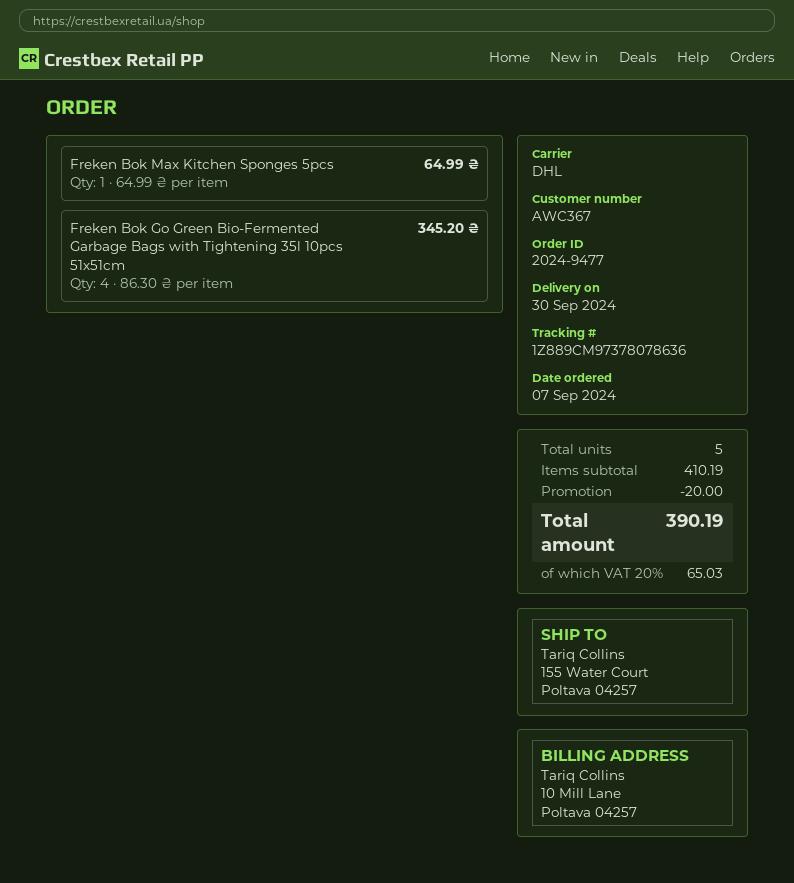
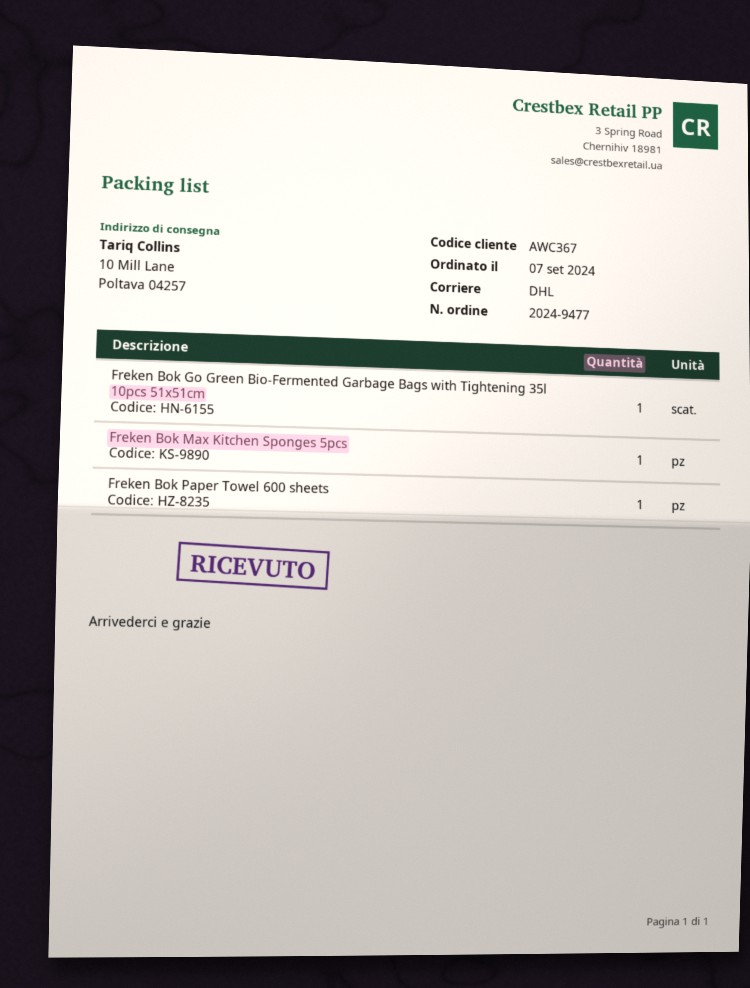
ship to: 155 Water Court, Poltava 04257 -> 10 Mill Lane, Poltava 04257
Freken Bok Go Green Bio-Fermented Garbage Bags with Tightening 35l 10pcs 51х51cm: 4 -> 1
Freken Bok Paper Towel 600 sheets: none -> 1

